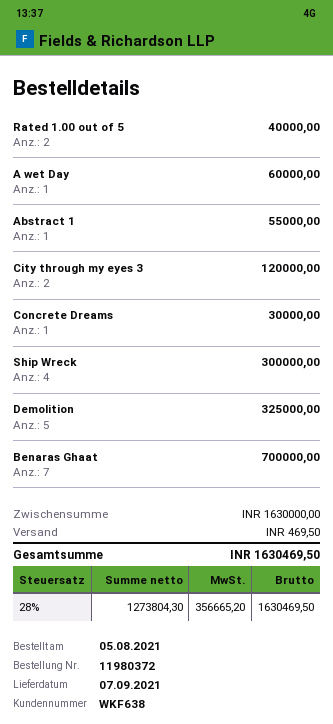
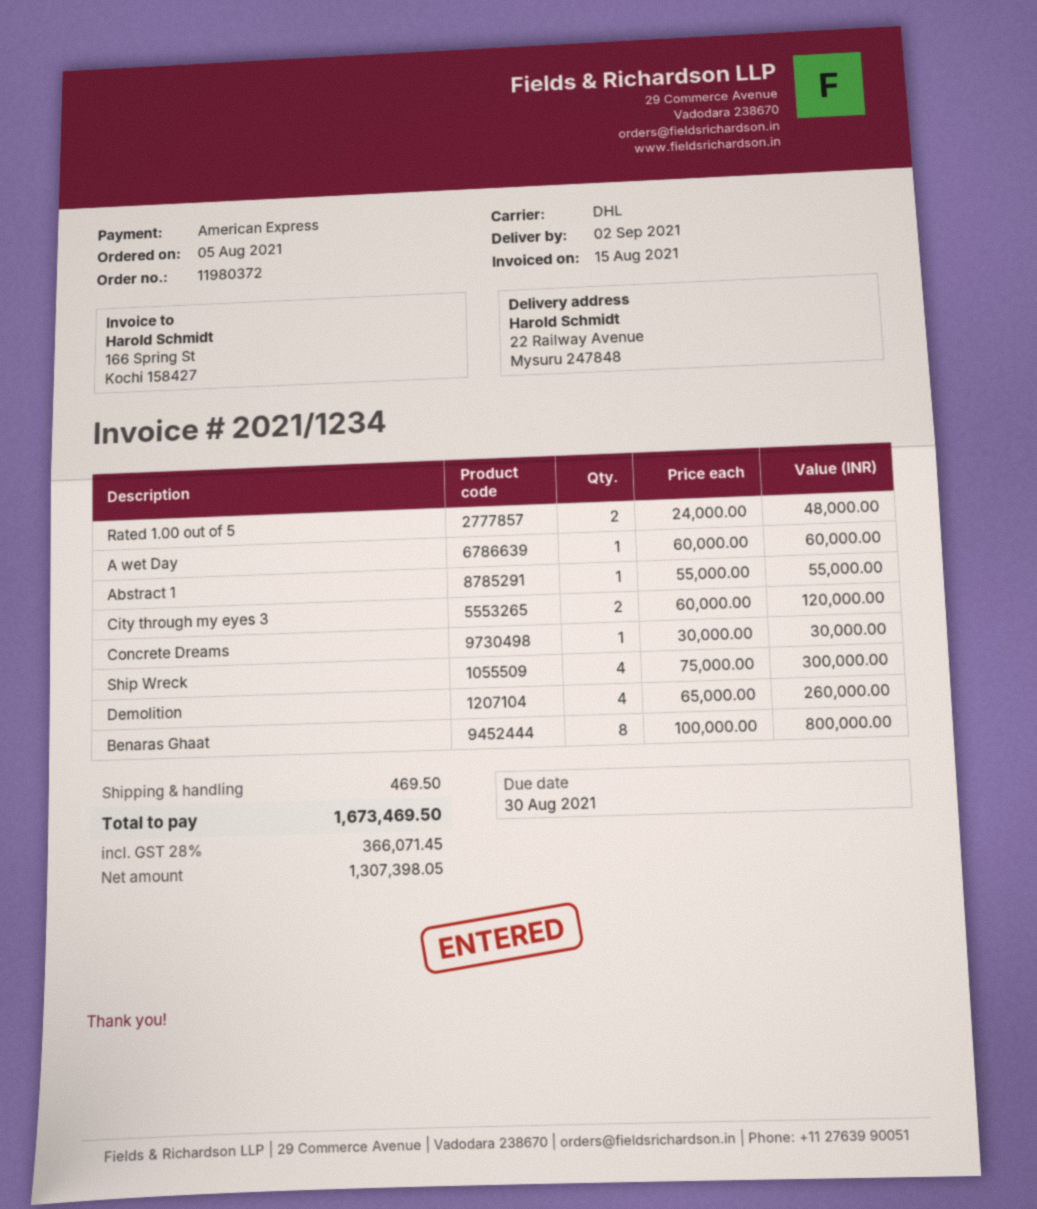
delivery date: 2021-09-07 -> 2021-09-02
Rated 1.00 out of 5: 2 for 40000.00 -> 2 for 48000.00
Demolition: 5 for 325000.00 -> 4 for 260000.00
Benaras Ghaat: 7 for 700000.00 -> 8 for 800000.00
net: 1273804.30 -> 1307398.05
tax: 28% = 356665.20 -> 28% = 366071.45
total: 1630469.50 -> 1673469.50

